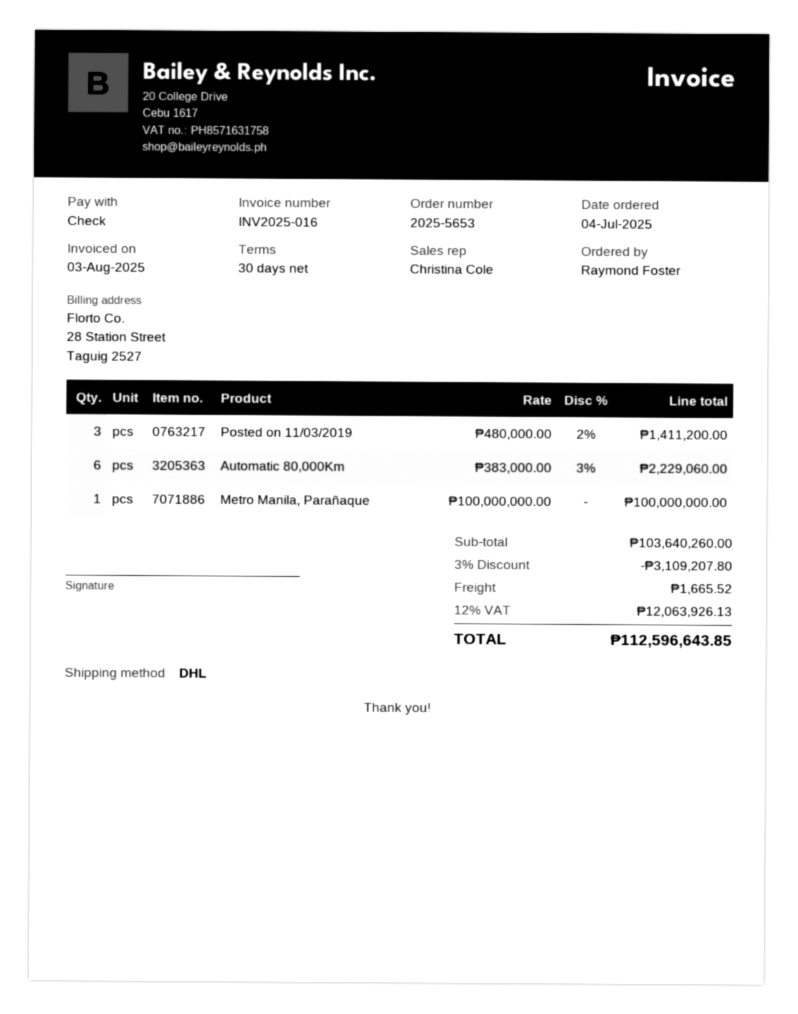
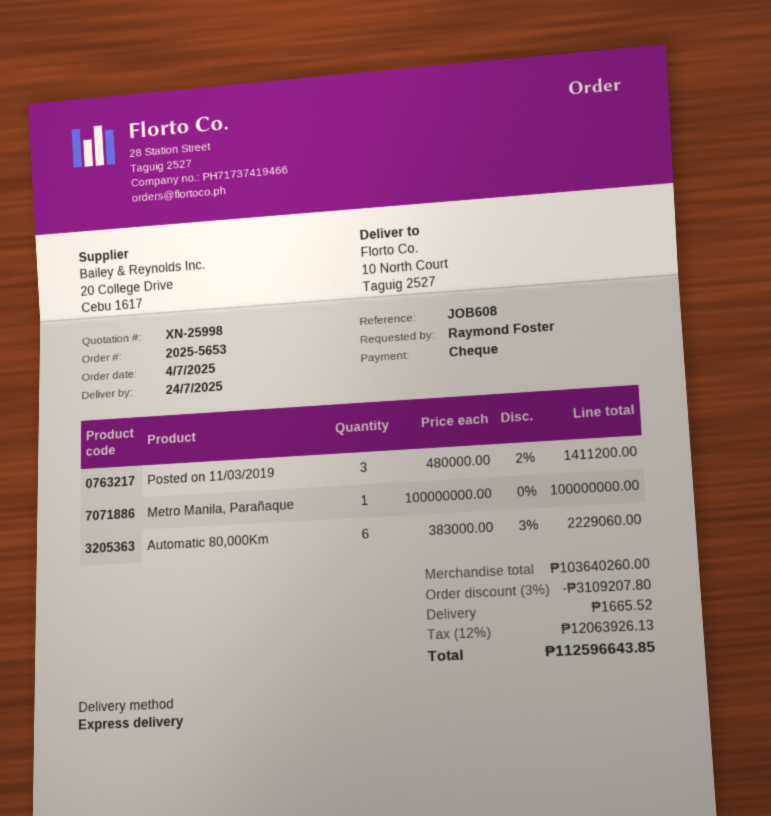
shipping method: DHL -> express

